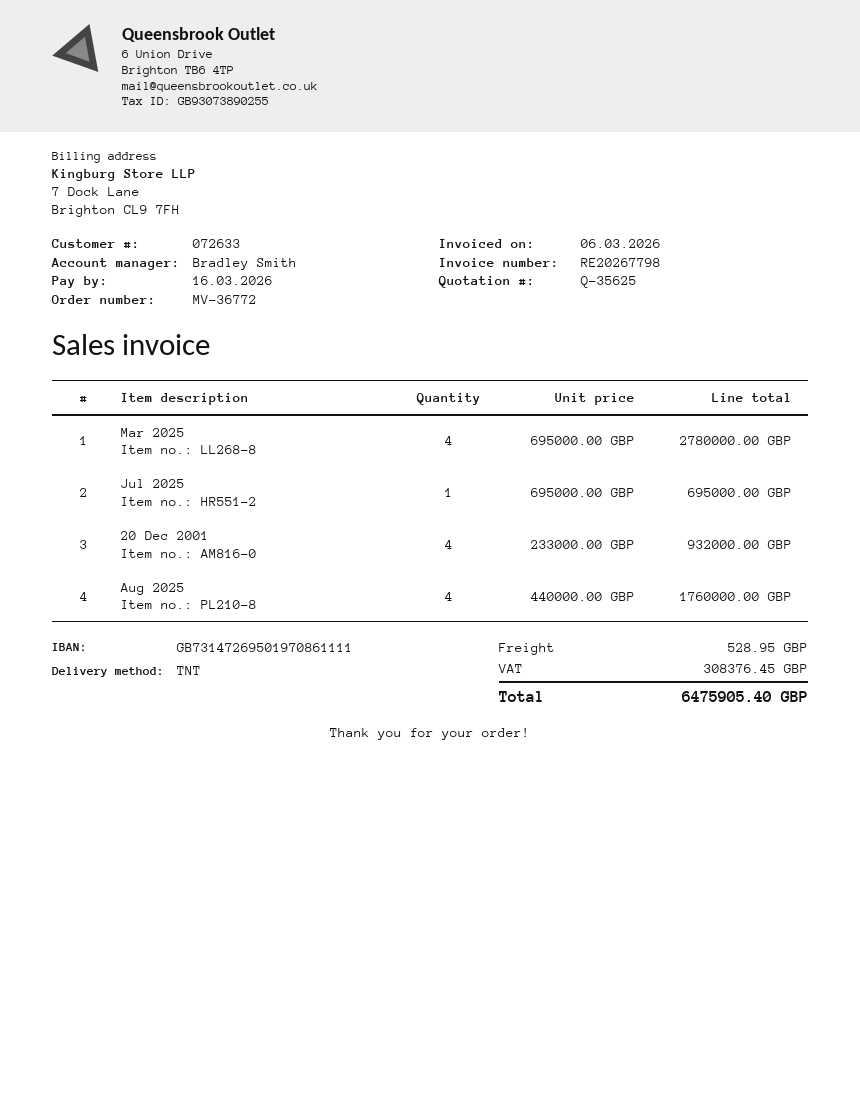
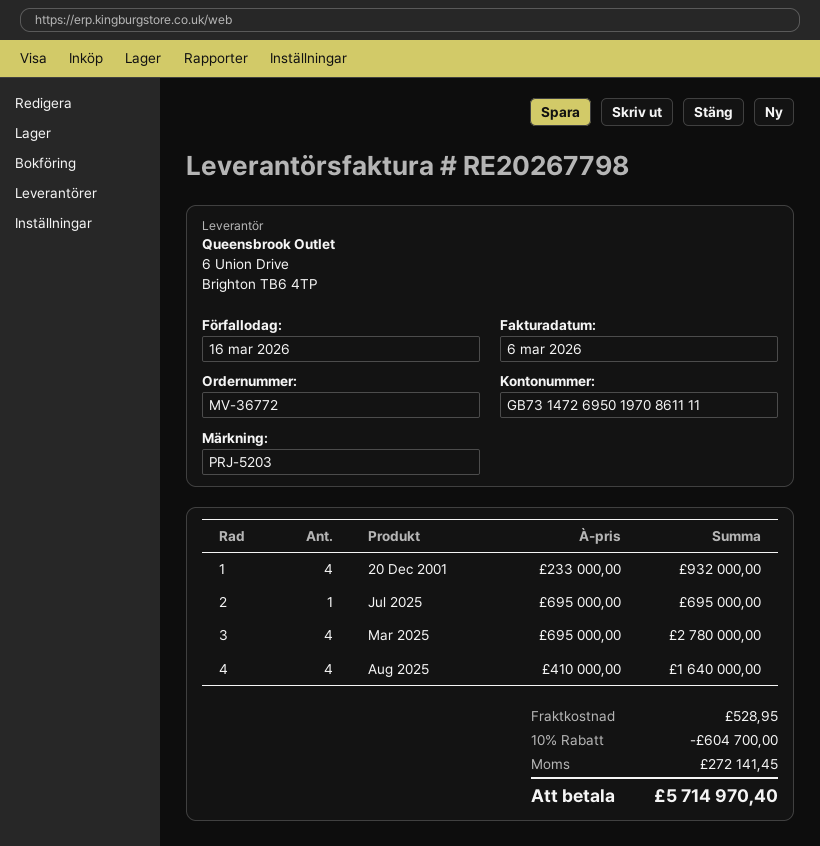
Aug 2025: 4 x 440000.00 = 1760000.00 -> 4 x 410000.00 = 1640000.00
discount: none -> 10% = 604700.00
tax: 308376.45 -> 272141.45
total: 6475905.40 -> 5714970.40

